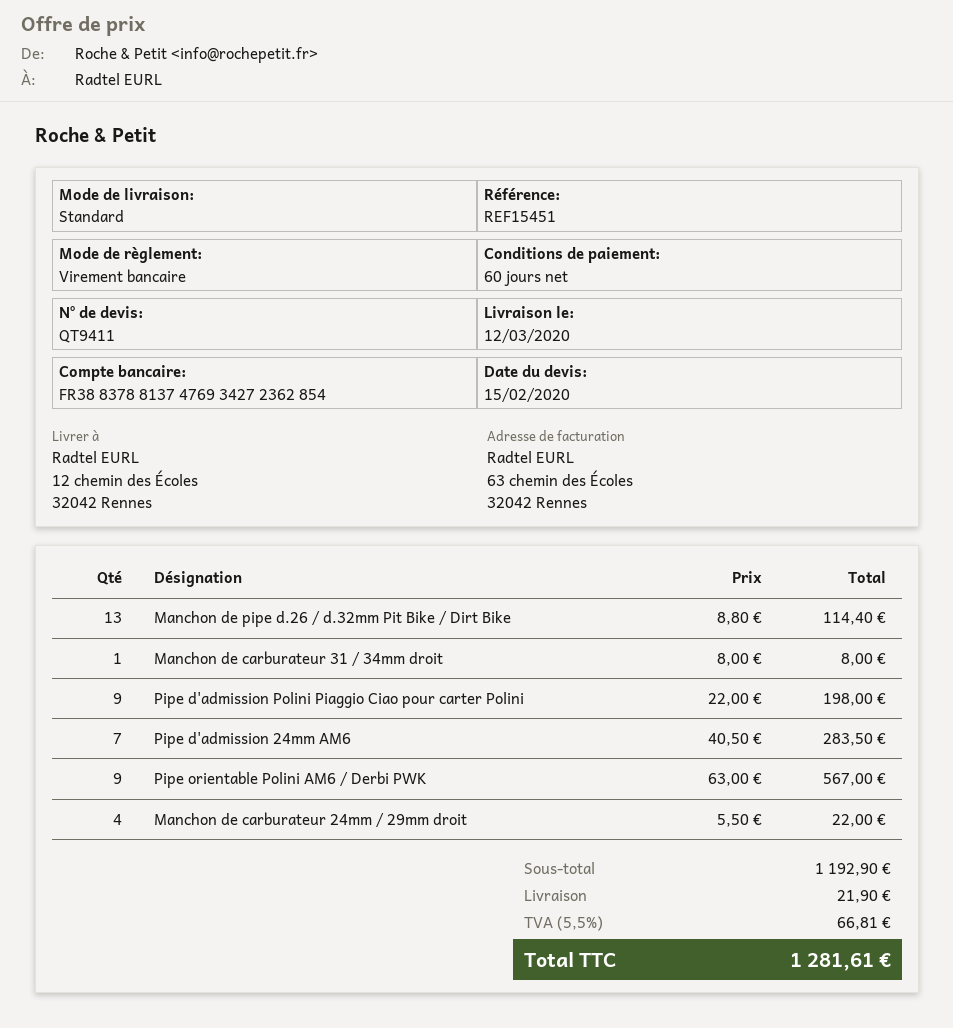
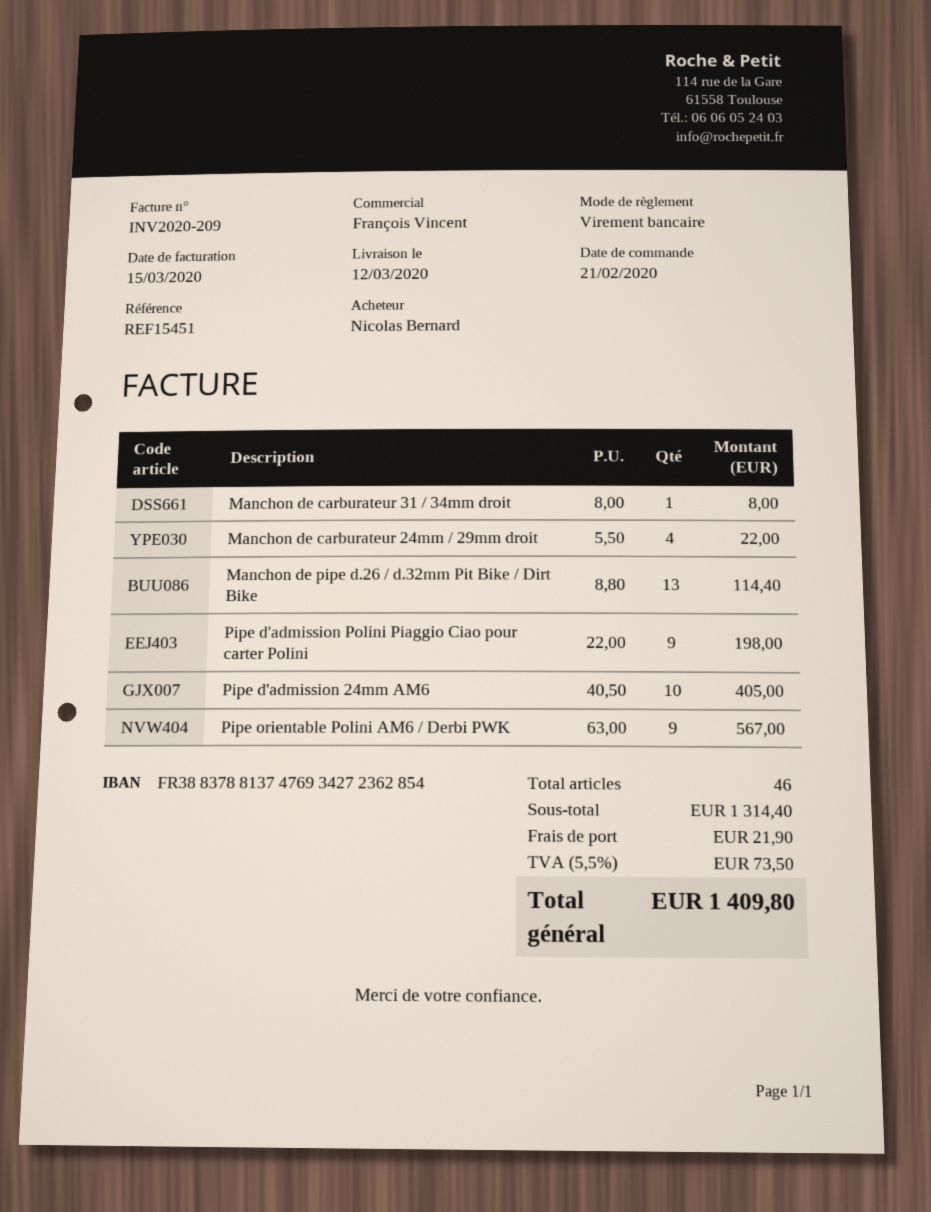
Pipe d'admission 24mm AM6: 7 x 40.50 = 283.50 -> 10 x 40.50 = 405.00
subtotal: 1192.90 -> 1314.40
tax: 5.5% = 66.81 -> 5.5% = 73.50
total: 1281.61 -> 1409.80

